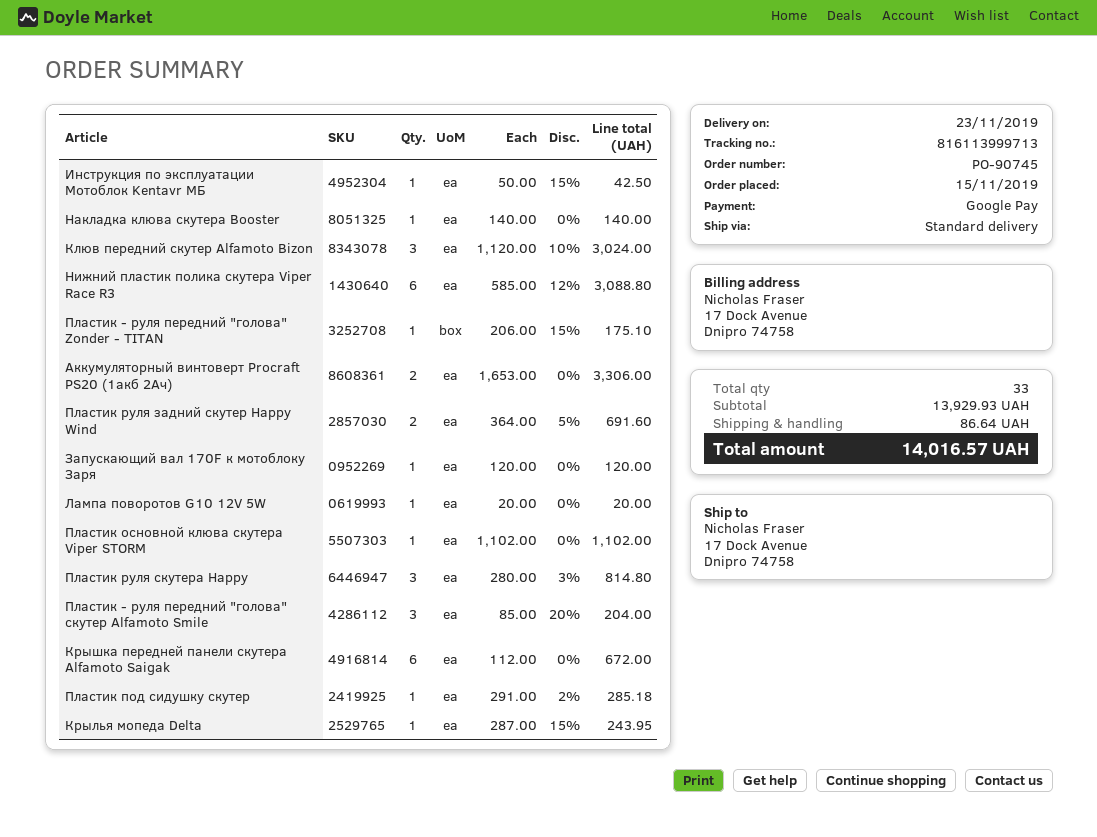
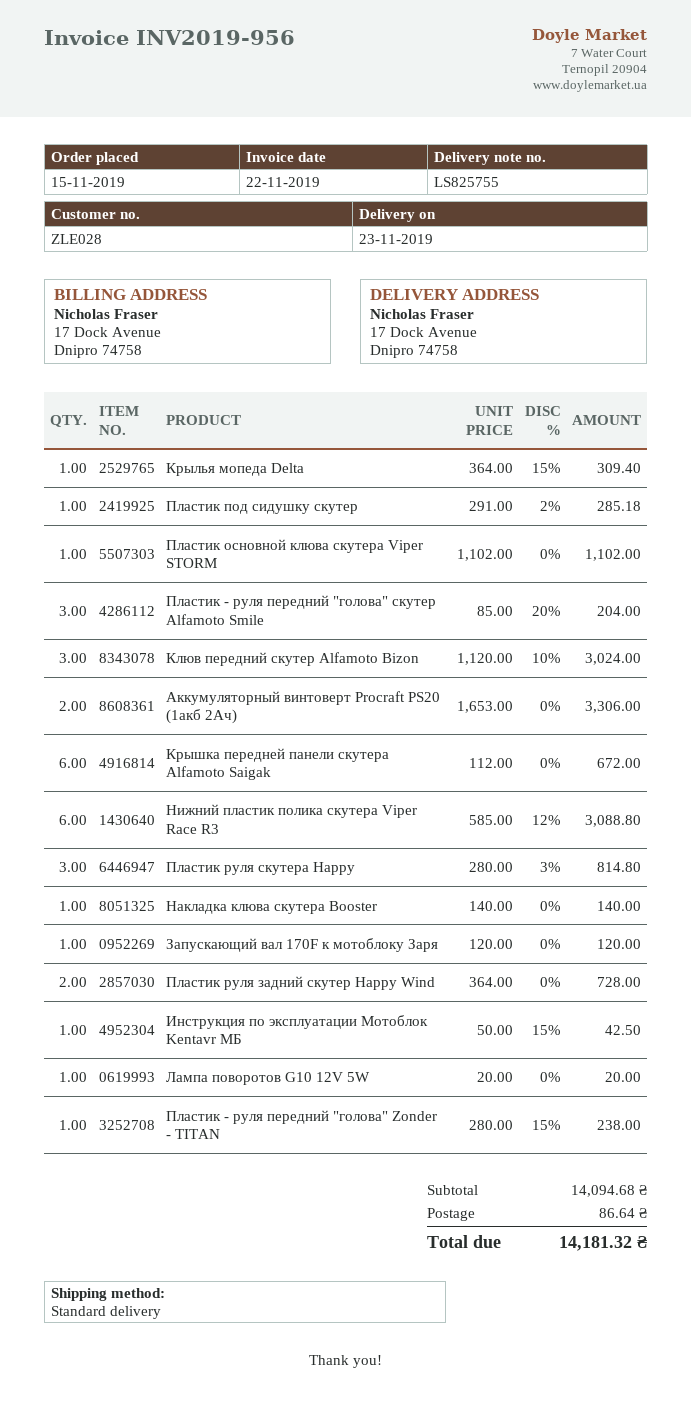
Пластик - руля передний "голова" Zonder - TITAN: 1 x 206.00 - 15% = 175.10 -> 1 x 280.00 - 15% = 238.00
Пластик руля задний скутер Happy Wind: 2 x 364.00 - 5% = 691.60 -> 2 x 364.00 = 728.00
Крылья мопеда Delta: 1 x 287.00 - 15% = 243.95 -> 1 x 364.00 - 15% = 309.40
subtotal: 13929.93 -> 14094.68
total: 14016.57 -> 14181.32

